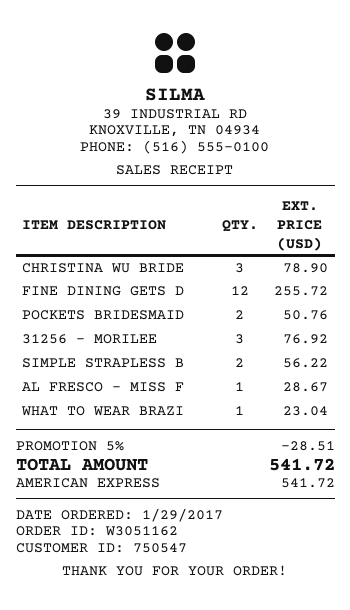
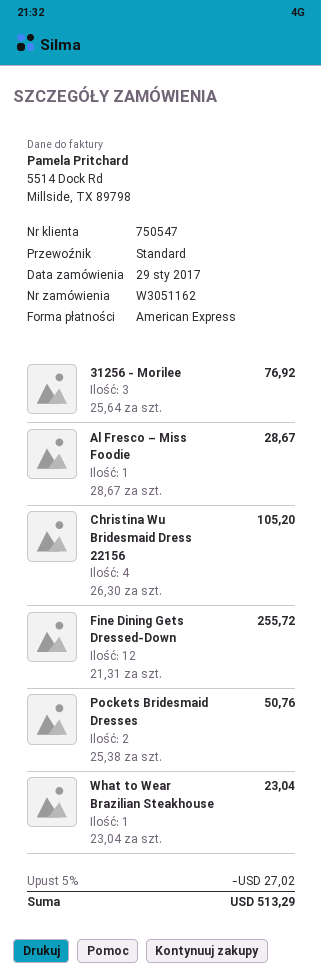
CHRISTINA WU BRIDE: 3 for 78.90 -> 4 for 105.20
SIMPLE STRAPLESS B: 2 for 56.22 -> none
discount: 5% = 28.51 -> 5% = 27.02
total: 541.72 -> 513.29

